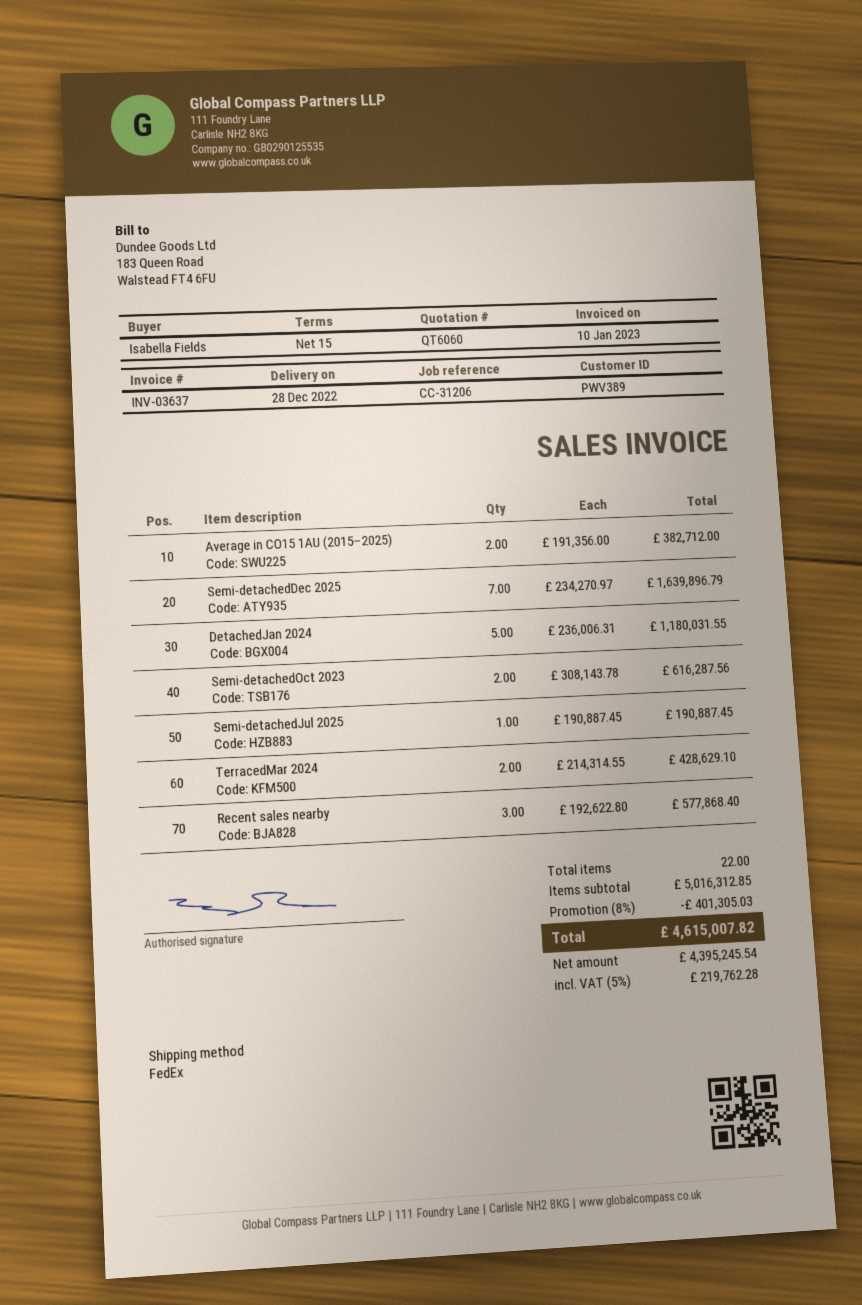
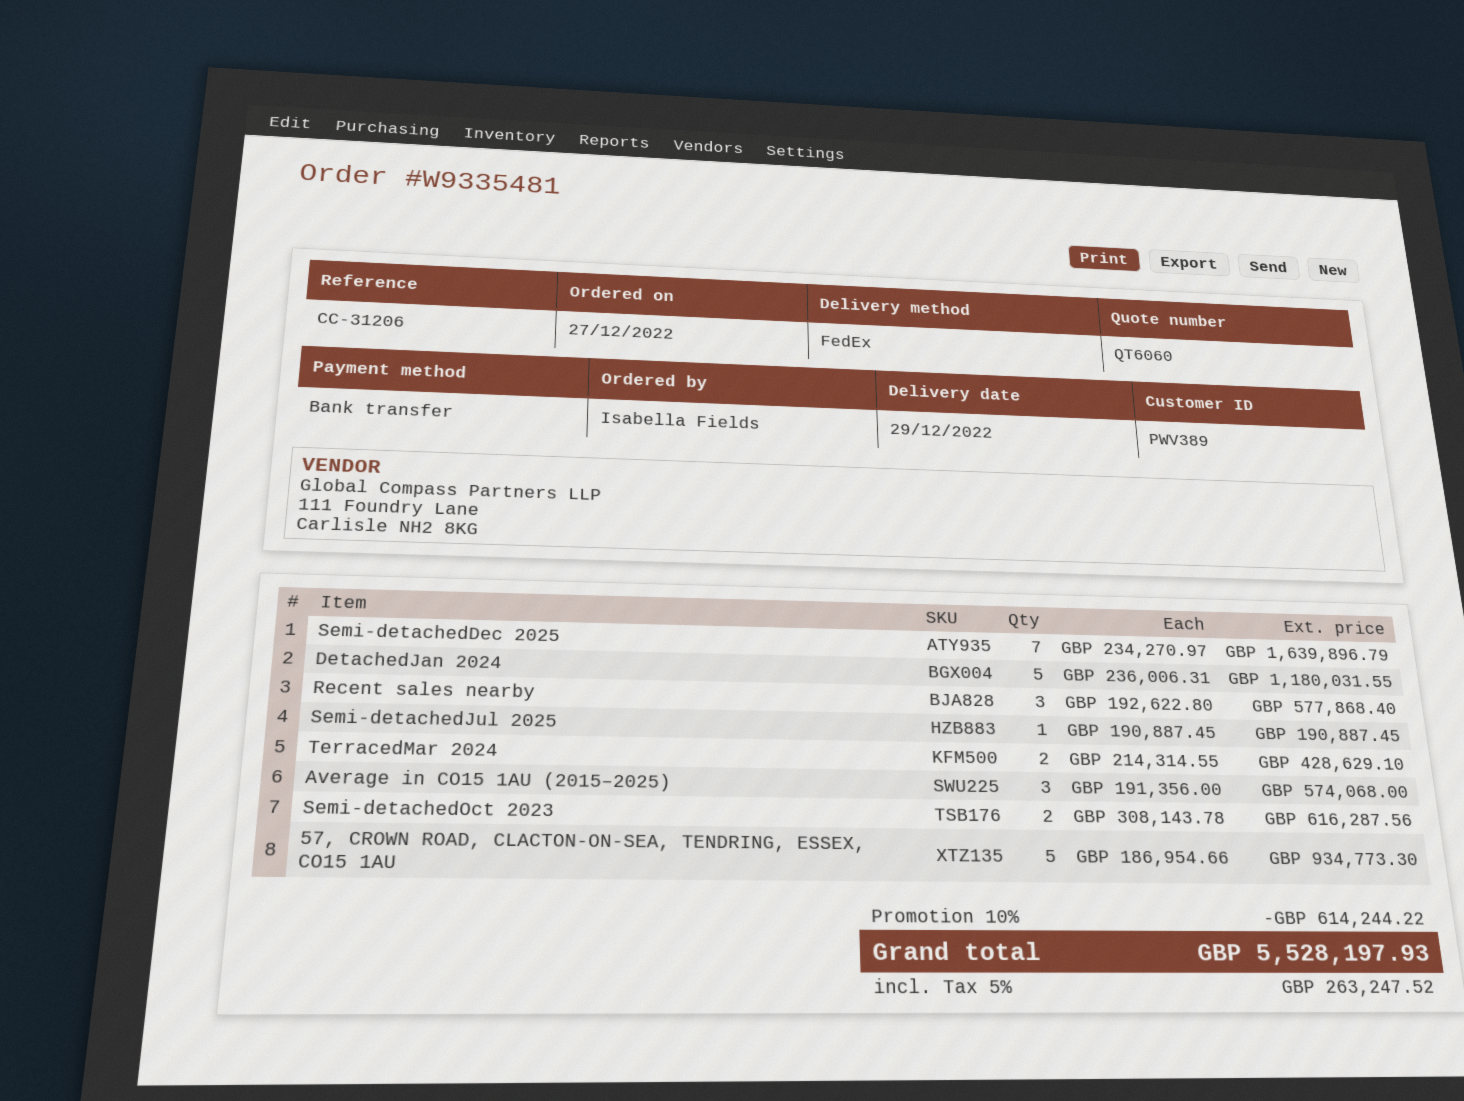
delivery date: 2022-12-28 -> 2022-12-29
Average in CO15 1AU (2015–2025): 2 x 191356.00 = 382712.00 -> 3 x 191356.00 = 574068.00
57, CROWN ROAD, CLACTON-ON-SEA, TENDRING, ESSEX, CO15 1AU: none -> 5 x 186954.66 = 934773.30
discount: 8% = 401305.03 -> 10% = 614244.22
tax: 5% = 219762.28 -> 5% = 263247.52
total: 4615007.82 -> 5528197.93

